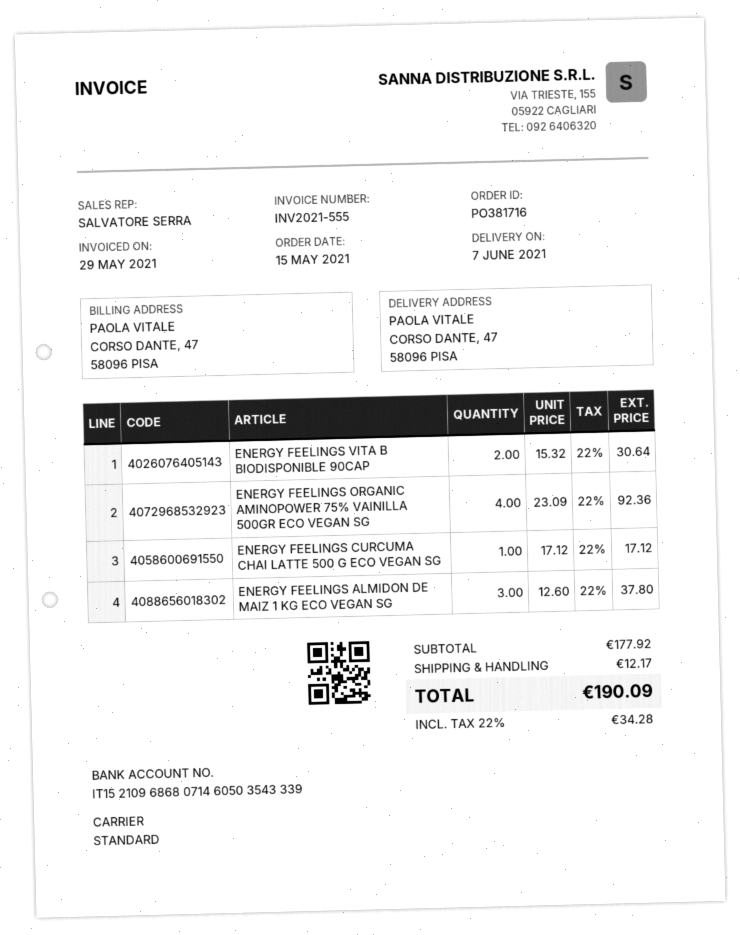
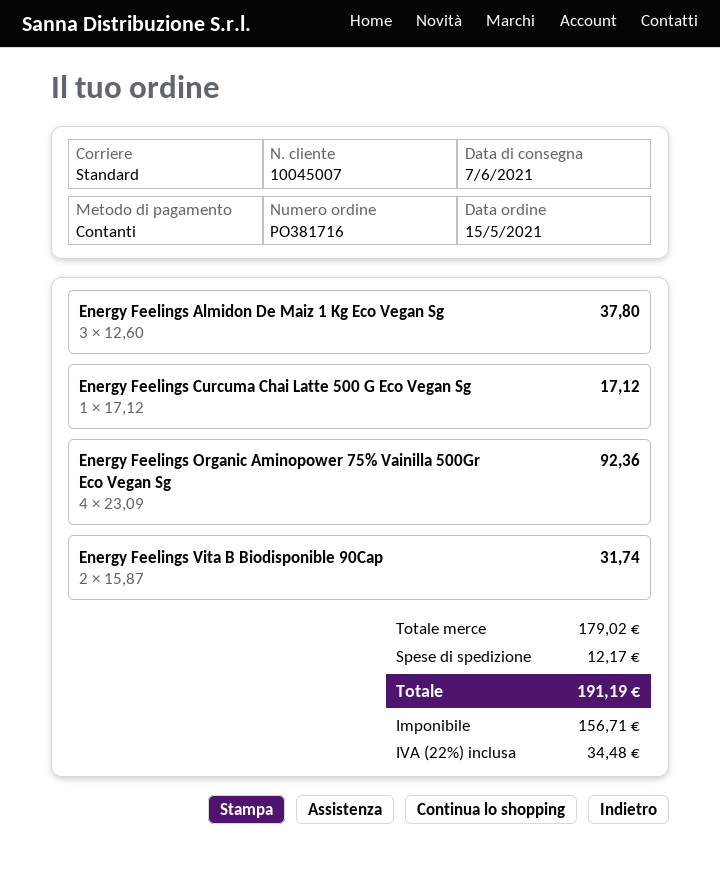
ENERGY FEELINGS VITA B BIODISPONIBLE 90CAP: 2 x 15.32 = 30.64 -> 2 x 15.87 = 31.74
subtotal: 177.92 -> 179.02
tax: 22% = 34.28 -> 22% = 34.48
total: 190.09 -> 191.19

